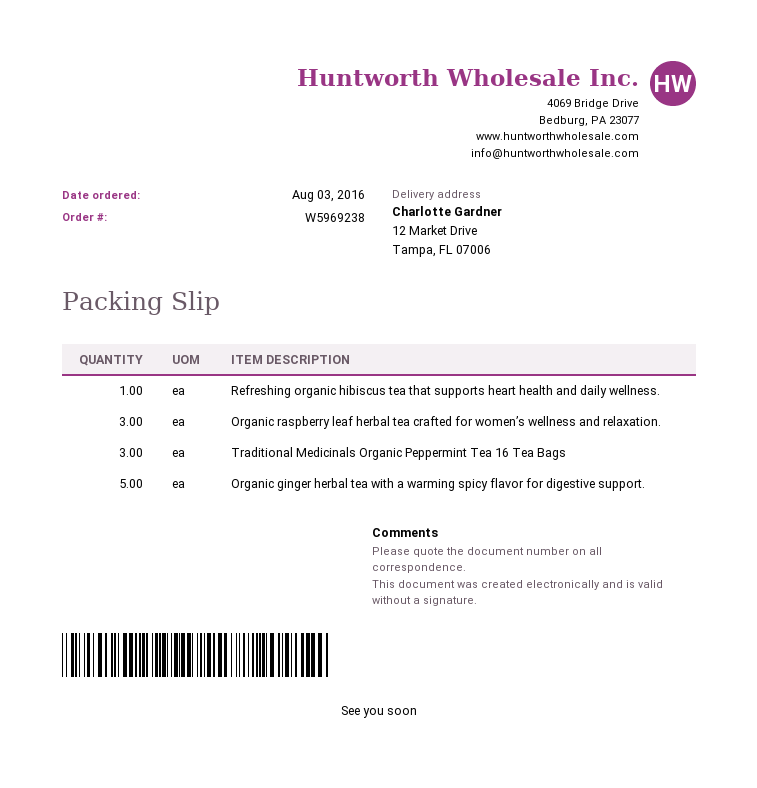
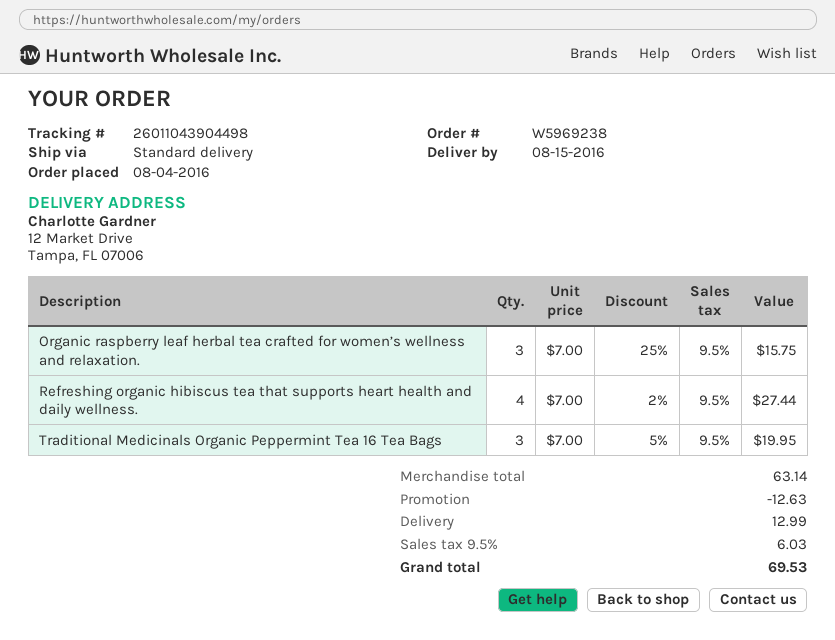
order date: 2016-08-03 -> 2016-08-04
Refreshing organic hibiscus tea that supports heart health and daily wellness.: 1 -> 4
Organic ginger herbal tea with a warming spicy flavor for digestive support.: 5 -> none

